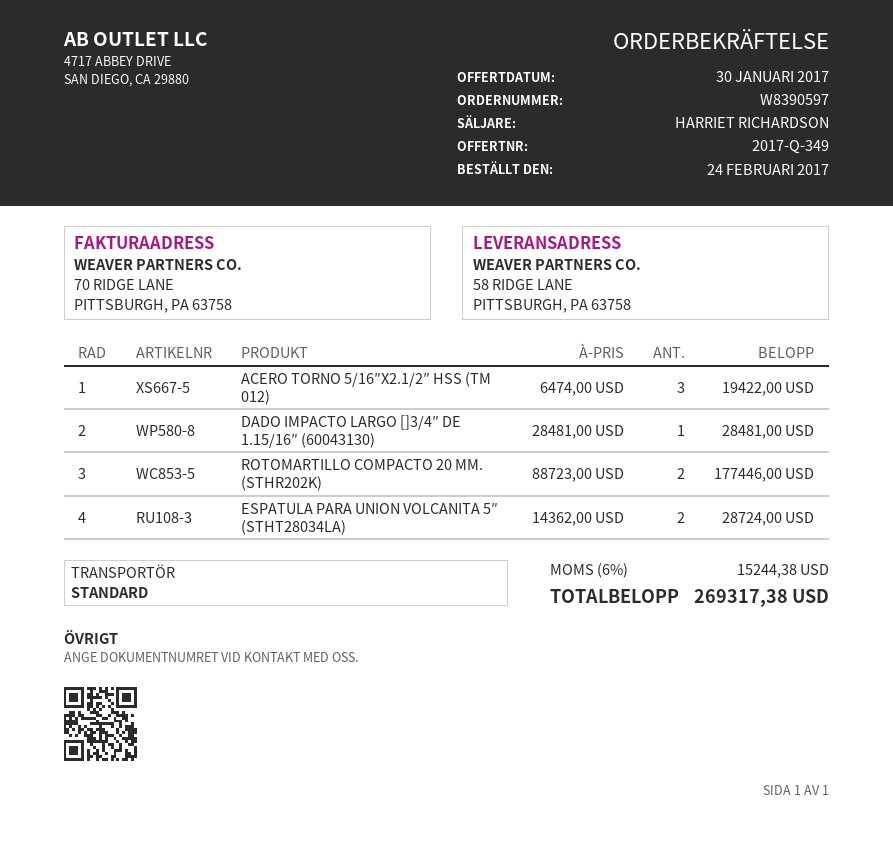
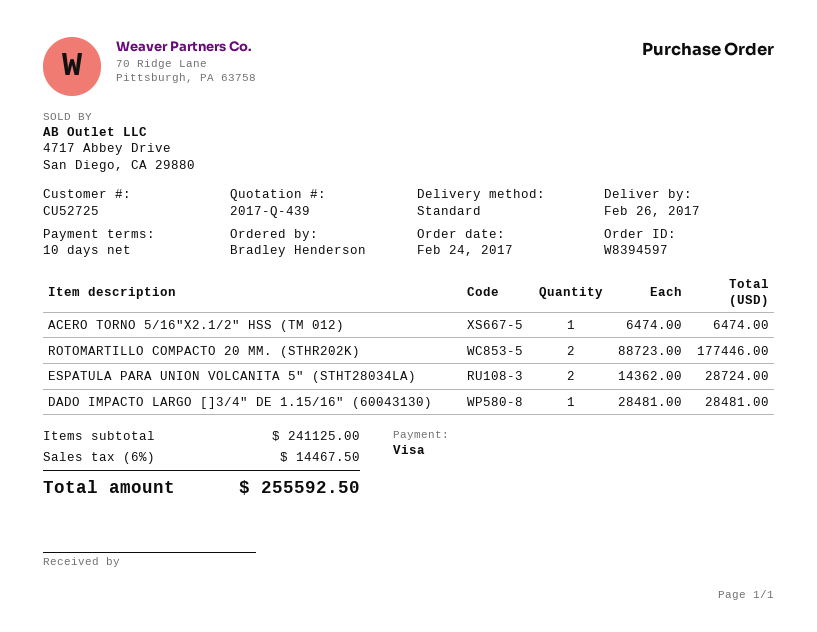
quote number: 2017-Q-349 -> 2017-Q-439
order number: W8390597 -> W8394597
ACERO TORNO 5/16″X2.1/2″ HSS (TM 012): 3 x 6474.00 = 19422.00 -> 1 x 6474.00 = 6474.00
tax: 6% = 15244.38 -> 6% = 14467.50
total: 269317.38 -> 255592.50

